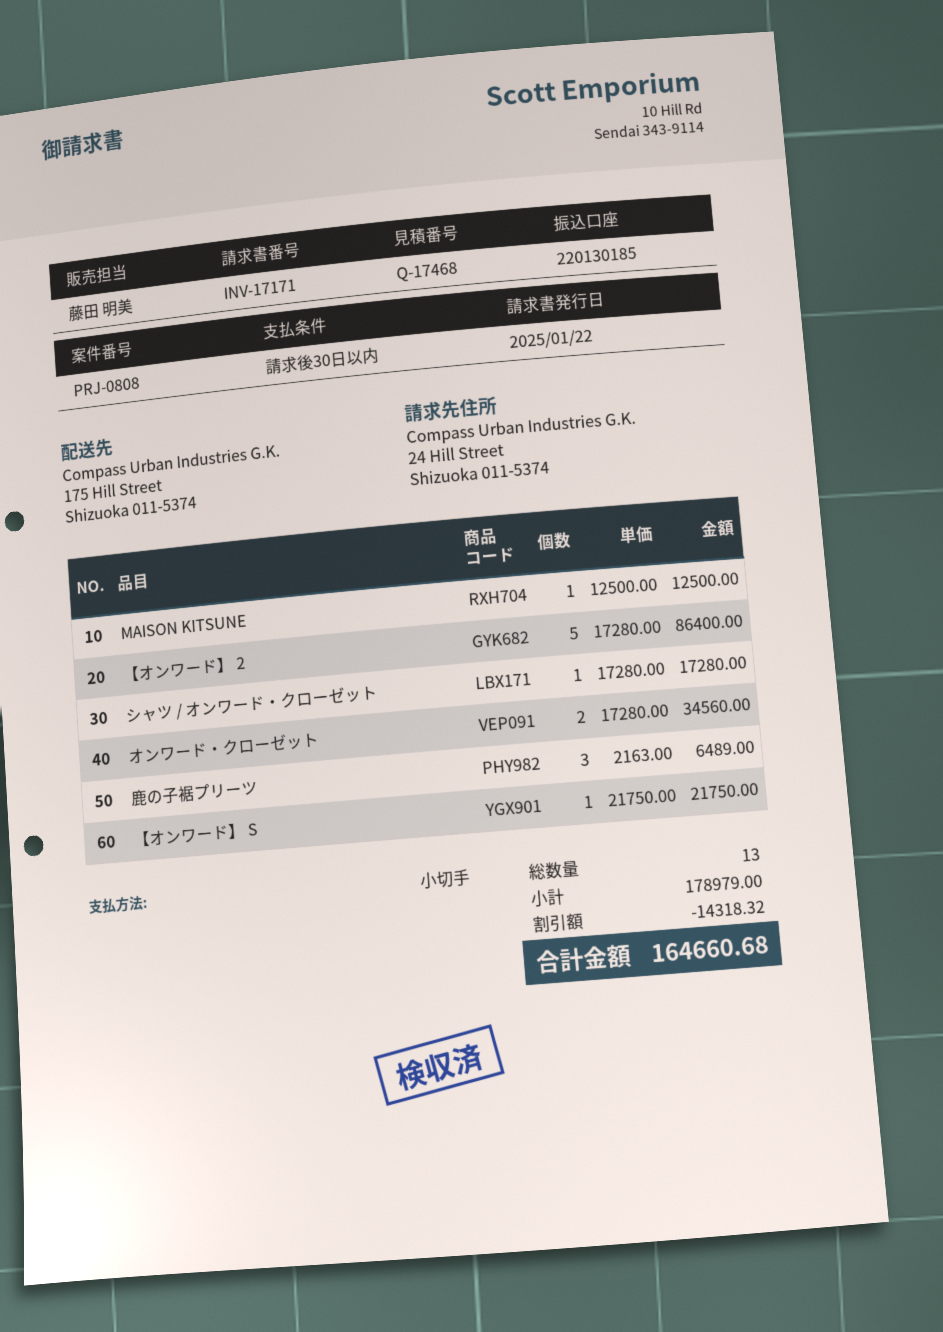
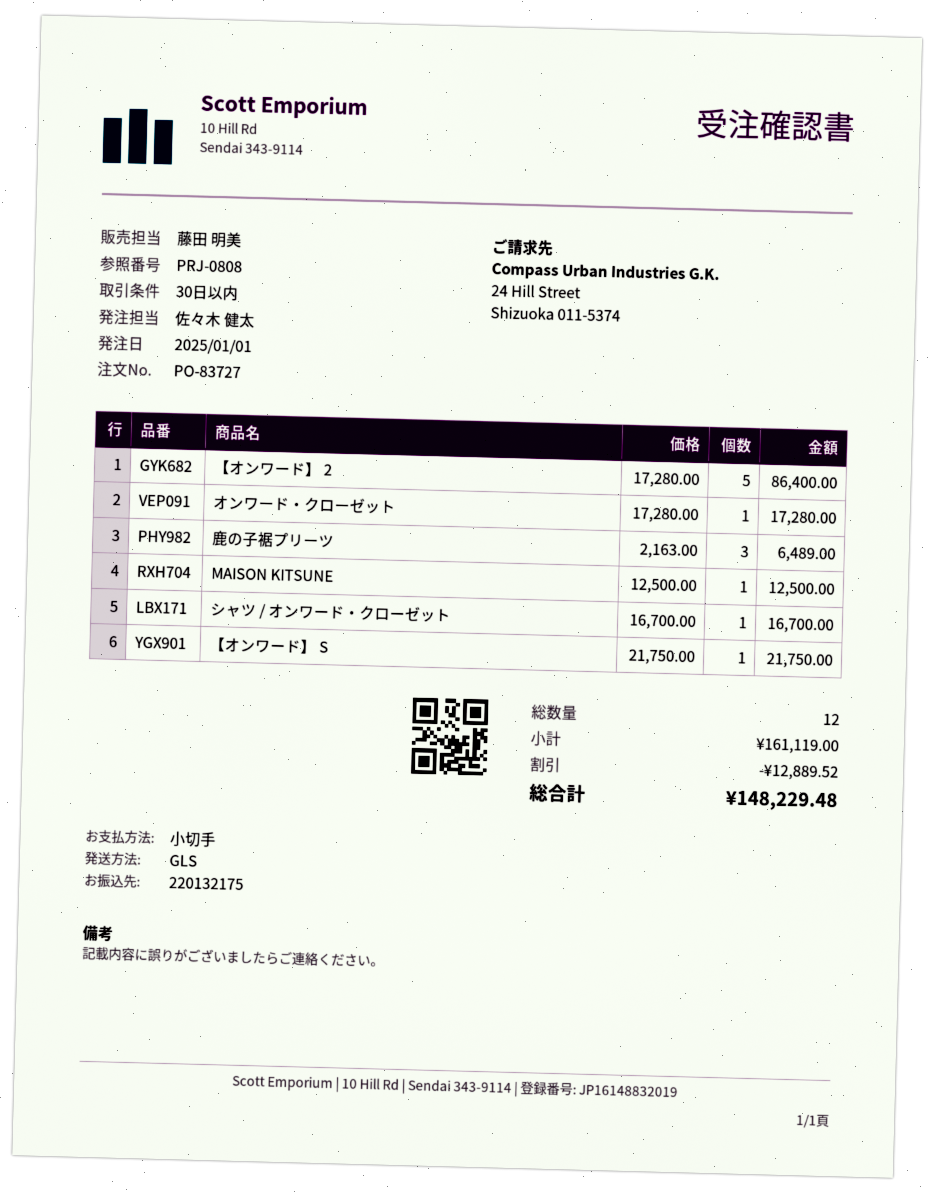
bank account: 220130185 -> 220132175
シャツ / オンワード・クローゼット: 1 x 17280.00 = 17280.00 -> 1 x 16700.00 = 16700.00
オンワード・クローゼット: 2 x 17280.00 = 34560.00 -> 1 x 17280.00 = 17280.00
total quantity: 13 -> 12
subtotal: 178979.00 -> 161119.00
discount: 14318.32 -> 12889.52
total: 164660.68 -> 148229.48

